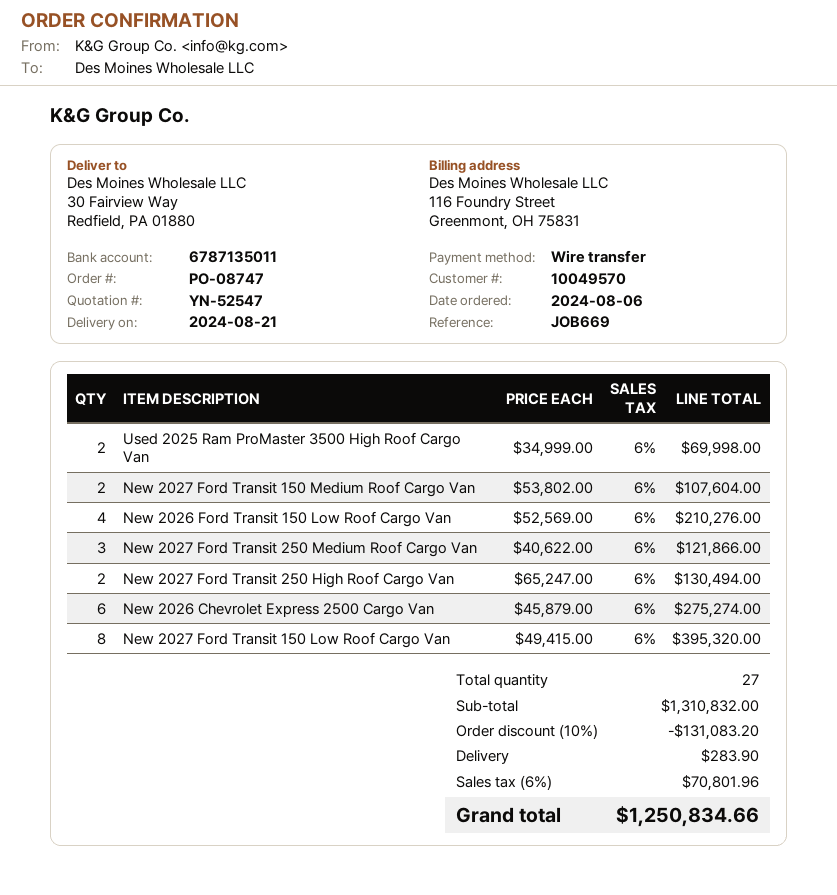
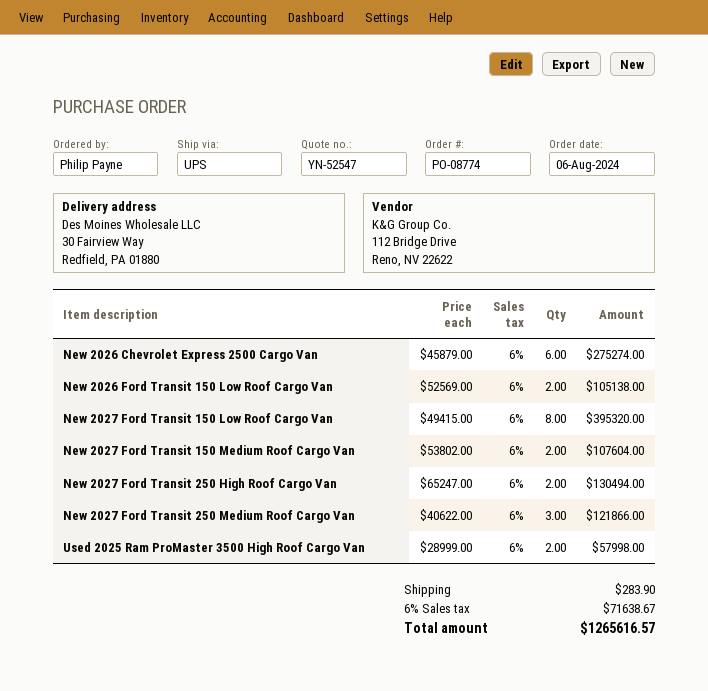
order number: PO-08747 -> PO-08774
Used 2025 Ram ProMaster 3500 High Roof Cargo Van: 2 x 34999.00 = 69998.00 -> 2 x 28999.00 = 57998.00
New 2026 Ford Transit 150 Low Roof Cargo Van: 4 x 52569.00 = 210276.00 -> 2 x 52569.00 = 105138.00
discount: 10% = 131083.20 -> none
tax: 6% = 70801.96 -> 6% = 71638.67
total: 1250834.66 -> 1265616.57

